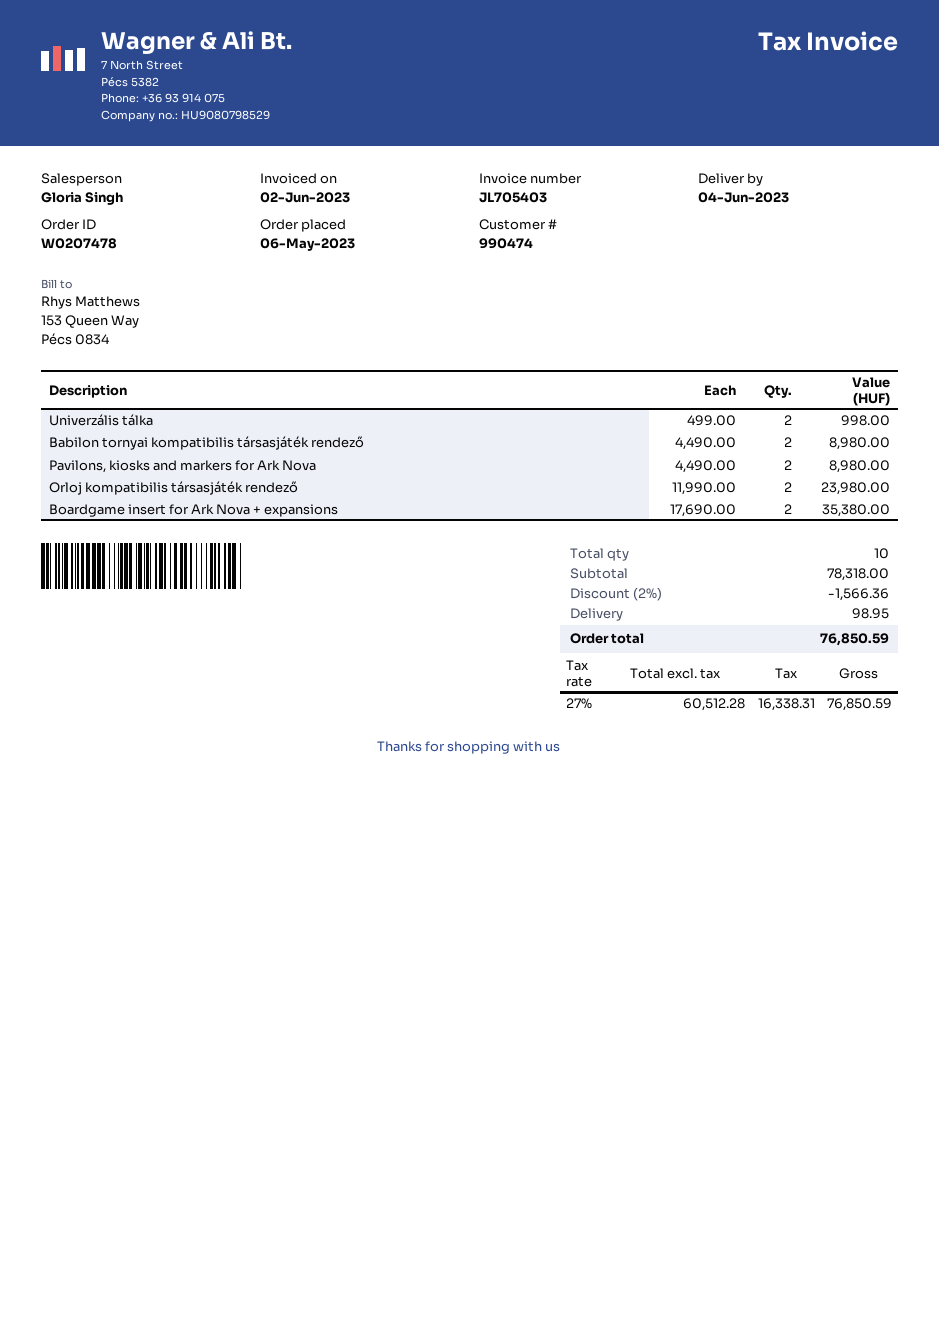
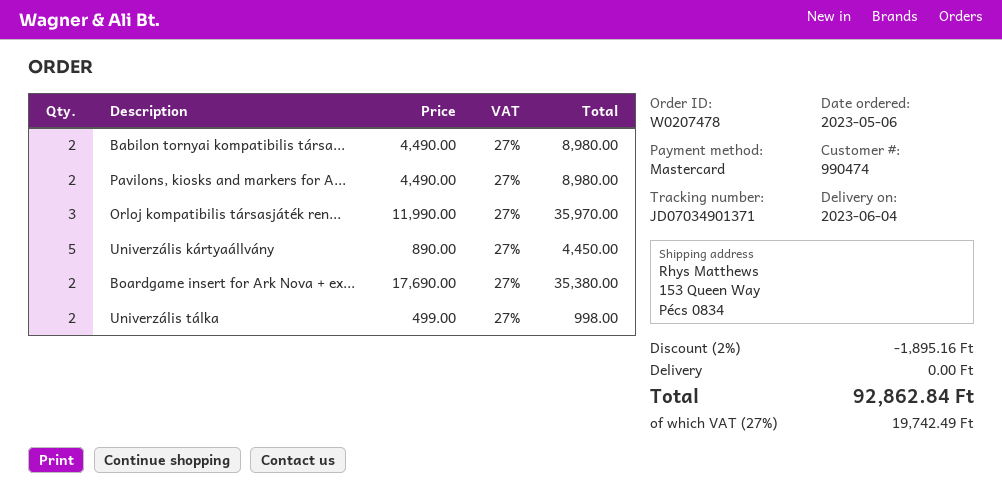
Orloj kompatibilis társasjáték rendező: 2 x 11990.00 = 23980.00 -> 3 x 11990.00 = 35970.00
Univerzális kártyaállvány: none -> 5 x 890.00 = 4450.00
discount: 2% = 1566.36 -> 2% = 1895.16
shipping: 98.95 -> 0.00
tax: 27% = 16338.31 -> 27% = 19742.49
total: 76850.59 -> 92862.84

